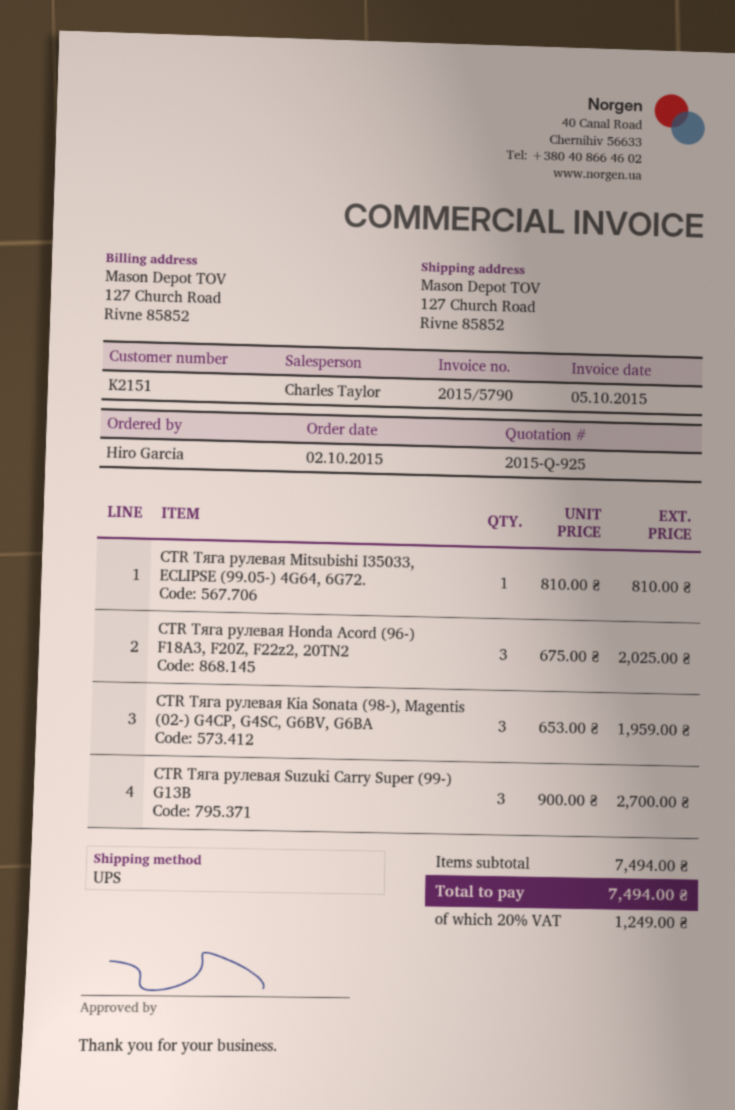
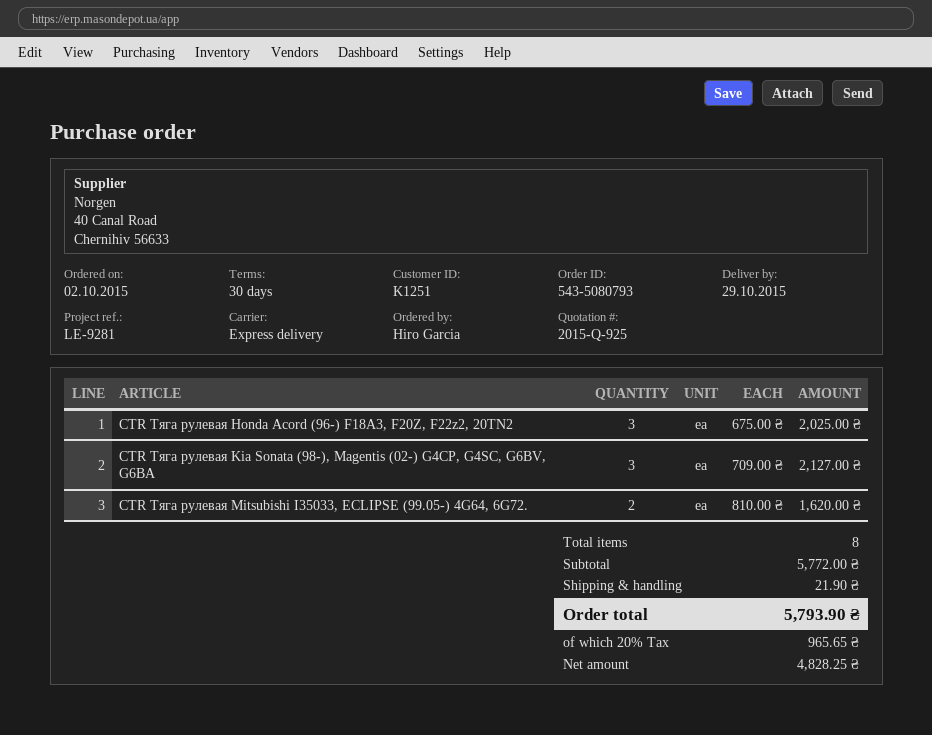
customer number: K2151 -> K1251
shipping method: UPS -> express
CTR Тяга рулевая Mitsubishi I35033, ECLIPSE (99.05-) 4G64, 6G72.: 1 x 810.00 = 810.00 -> 2 x 810.00 = 1620.00
CTR Тяга рулевая Kia Sonata (98-), Magentis (02-) G4CP, G4SC, G6BV, G6BA: 3 x 653.00 = 1959.00 -> 3 x 709.00 = 2127.00
CTR Тяга рулевая Suzuki Carry Super (99-) G13B: 3 x 900.00 = 2700.00 -> none
subtotal: 7494.00 -> 5772.00
shipping: none -> 21.90
tax: 20% = 1249.00 -> 20% = 965.65
total: 7494.00 -> 5793.90

